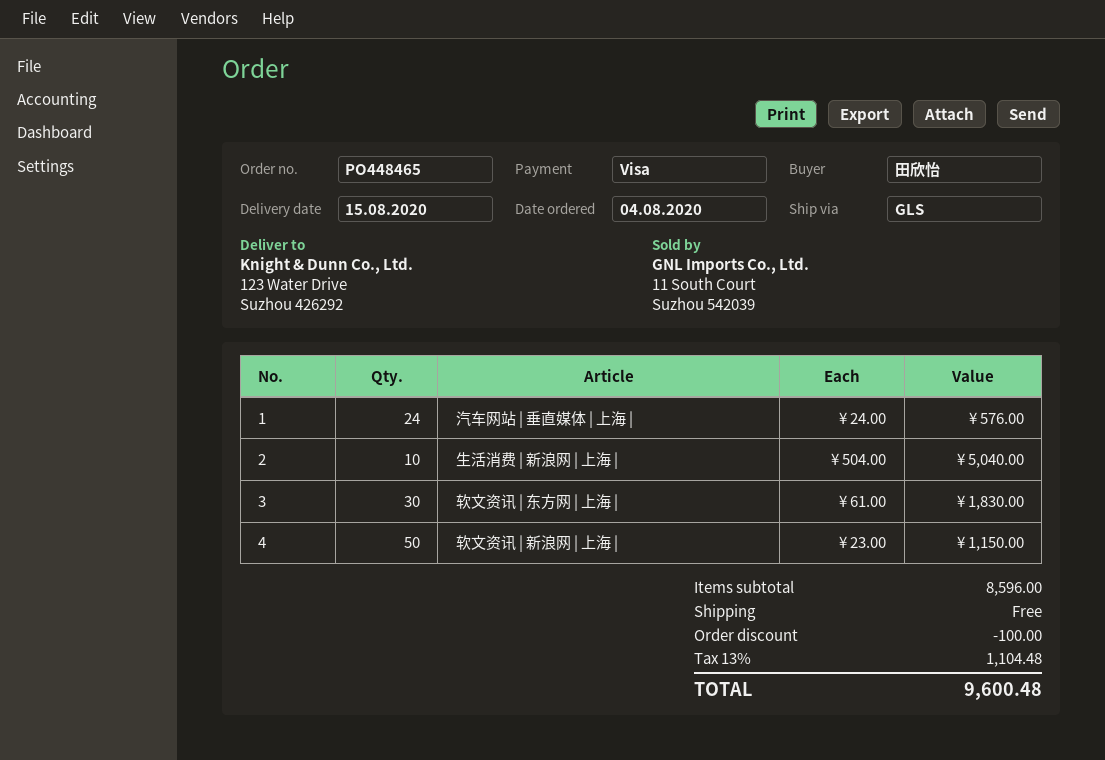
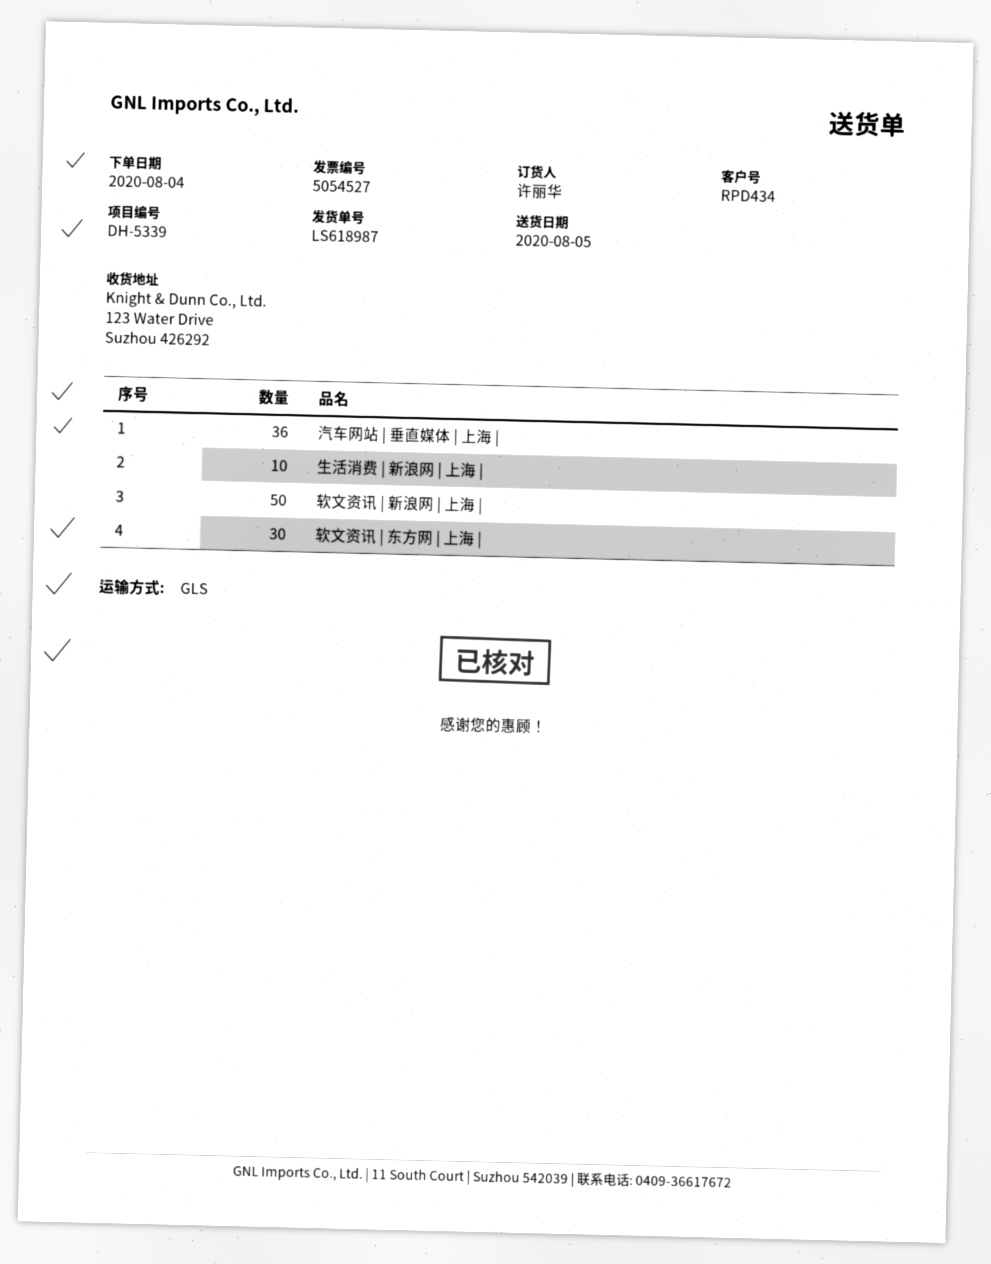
delivery date: 2020-08-15 -> 2020-08-05
ordered by: 田欣怡 -> 许丽华
汽车网站 | 垂直媒体 | 上海 |: 24 -> 36

